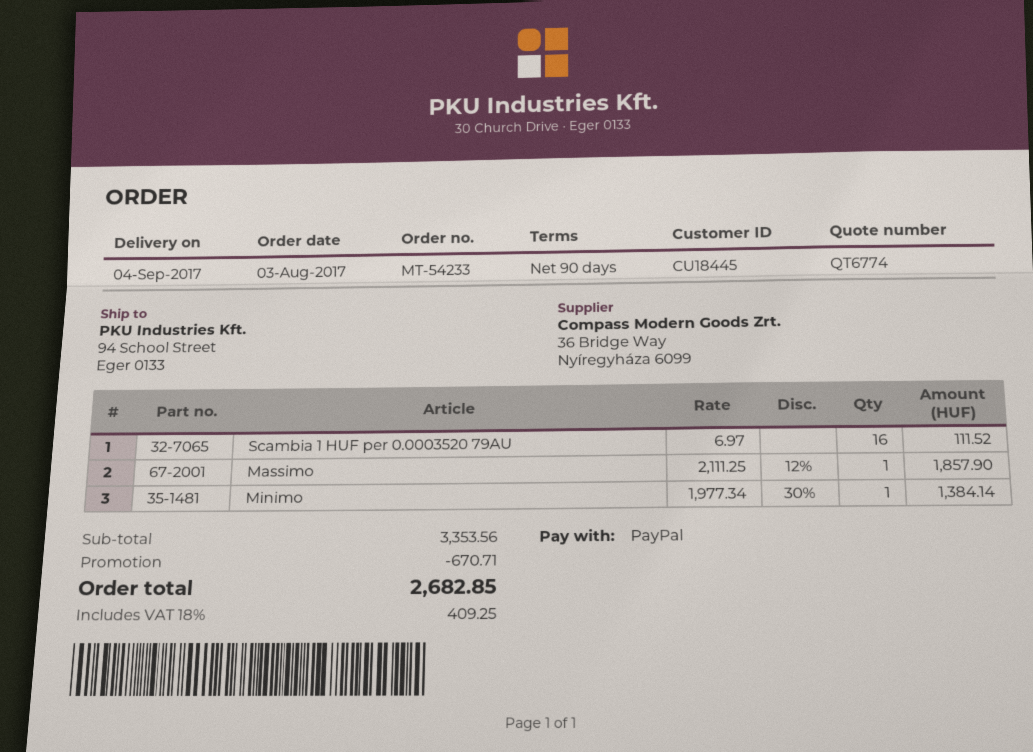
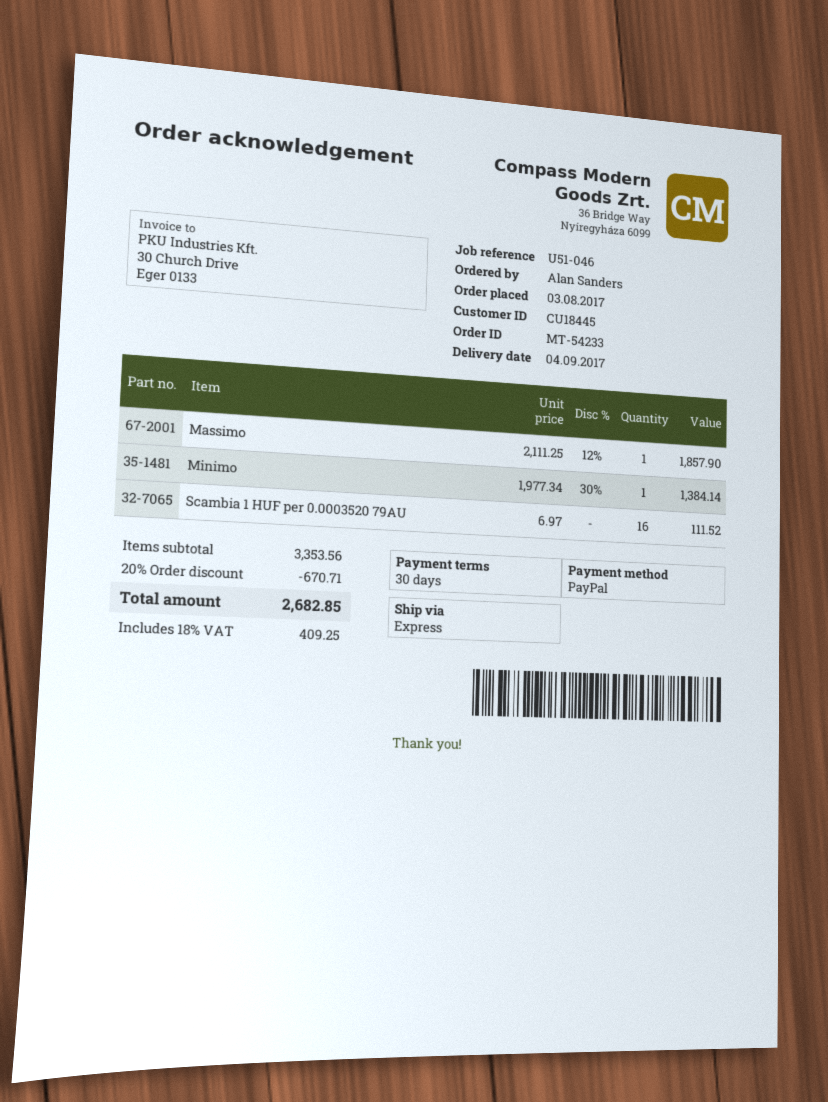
payment terms: 90 days -> 30 days

